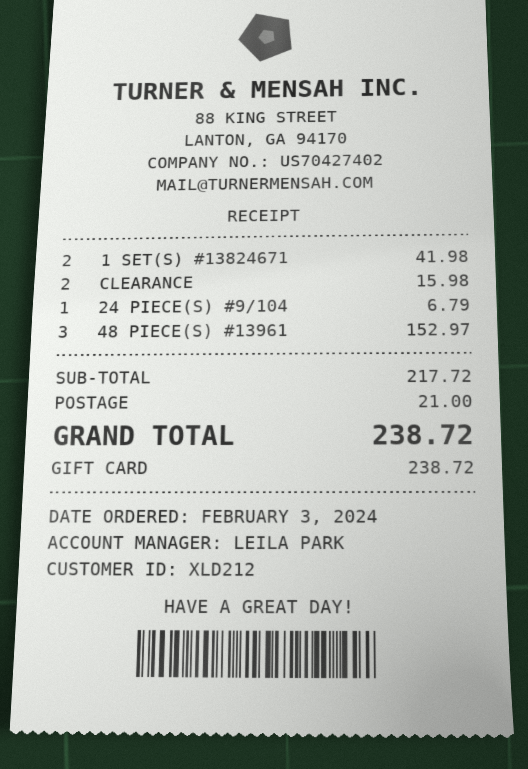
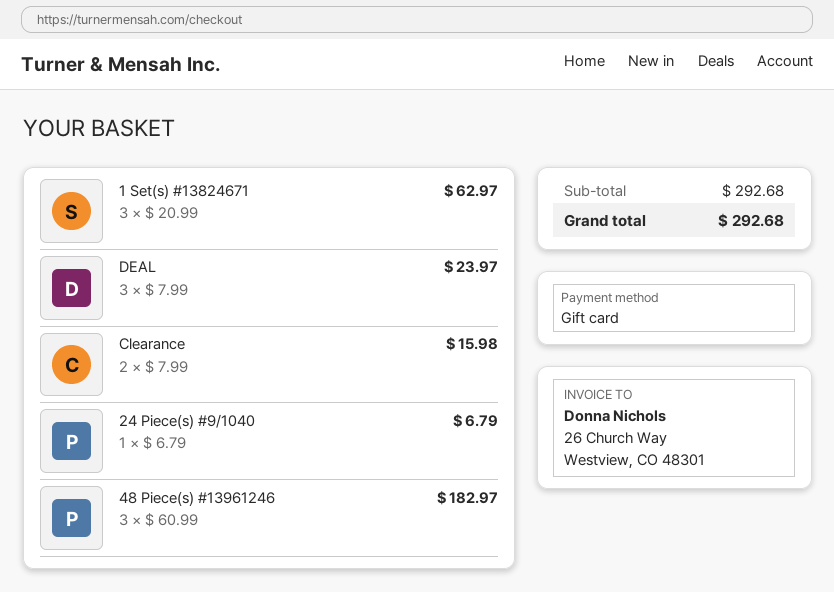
1 SET(S) #13824671: 2 for 41.98 -> 3 for 62.97
48 PIECE(S) #13961: 3 for 152.97 -> 3 for 182.97
DEAL: none -> 3 for 23.97
subtotal: 217.72 -> 292.68
shipping: 21.00 -> none
total: 238.72 -> 292.68

